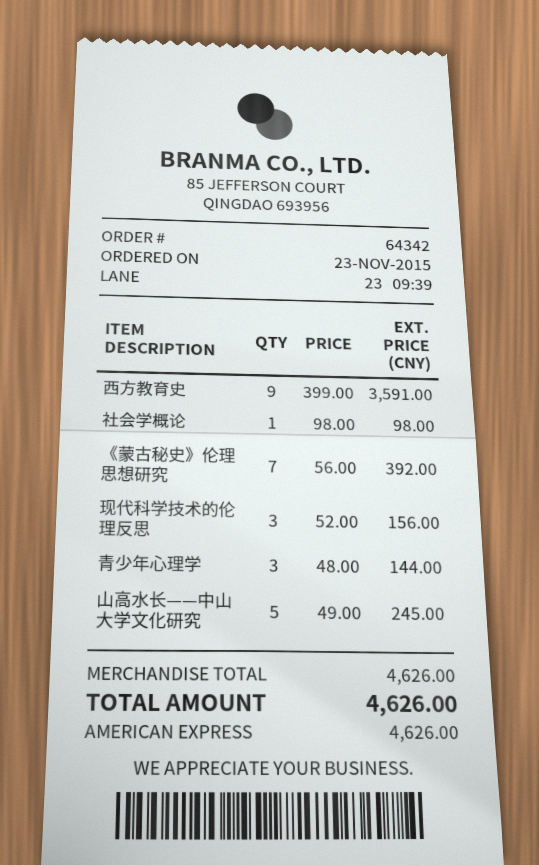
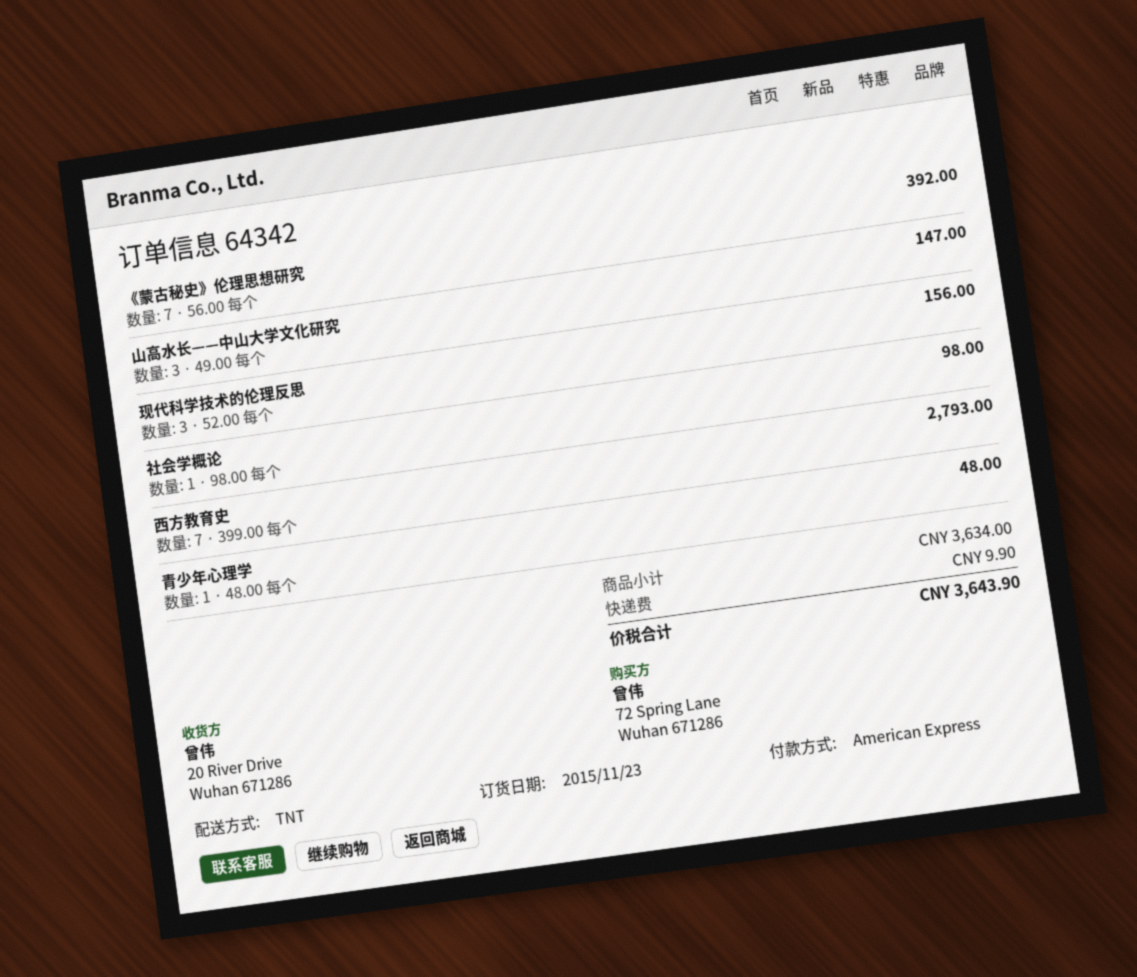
西方教育史: 9 x 399.00 = 3591.00 -> 7 x 399.00 = 2793.00
青少年心理学: 3 x 48.00 = 144.00 -> 1 x 48.00 = 48.00
山高水长——中山大学文化研究: 5 x 49.00 = 245.00 -> 3 x 49.00 = 147.00
subtotal: 4626.00 -> 3634.00
shipping: none -> 9.90
total: 4626.00 -> 3643.90

